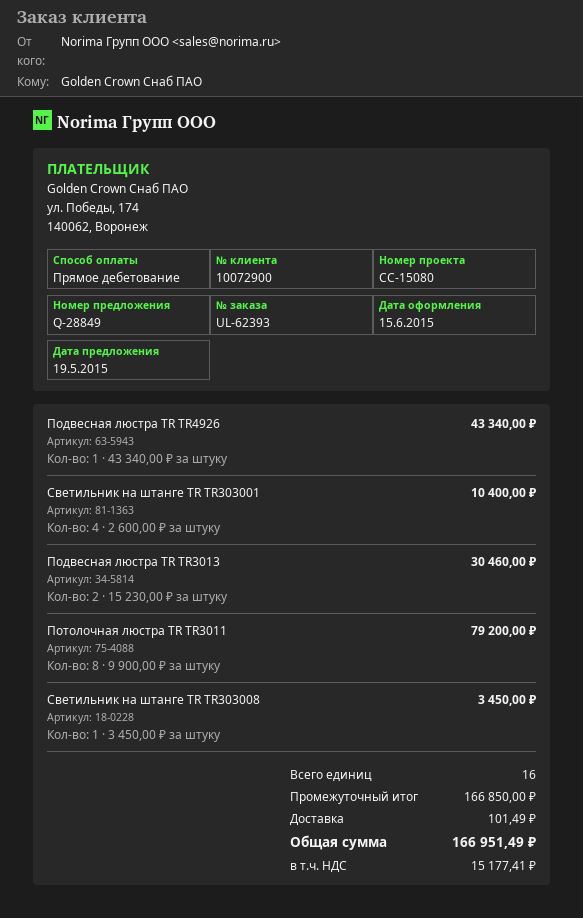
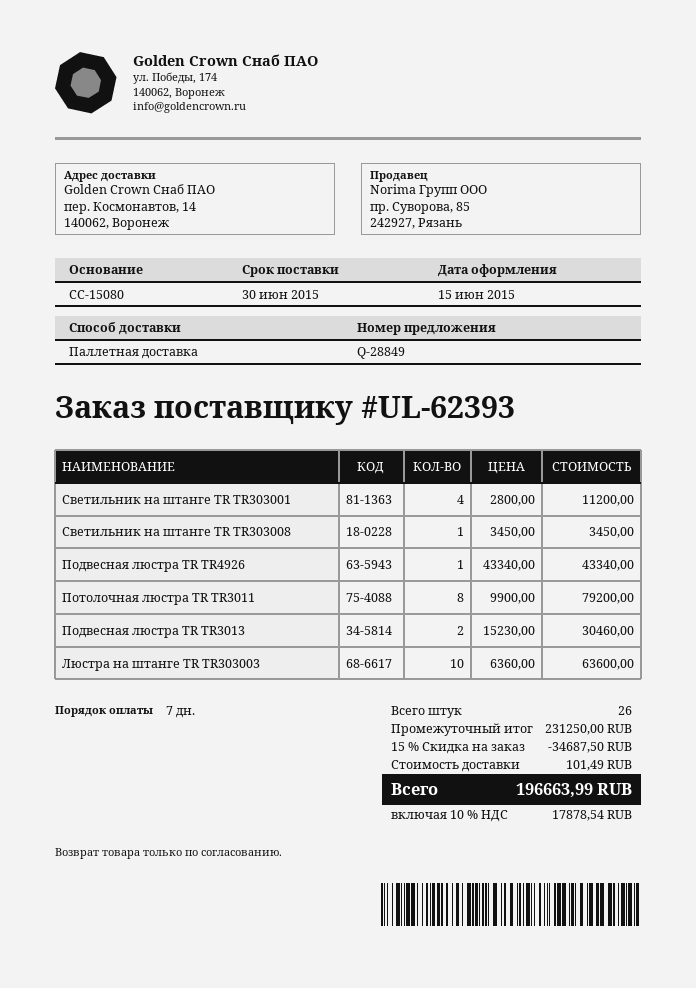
Светильник на штанге TR TR303001: 4 x 2600.00 = 10400.00 -> 4 x 2800.00 = 11200.00
Люстра на штанге TR TR303003: none -> 10 x 6360.00 = 63600.00
total quantity: 16 -> 26
subtotal: 166850.00 -> 231250.00
discount: none -> 15% = 34687.50
tax: 15177.41 -> 17878.54
total: 166951.49 -> 196663.99

